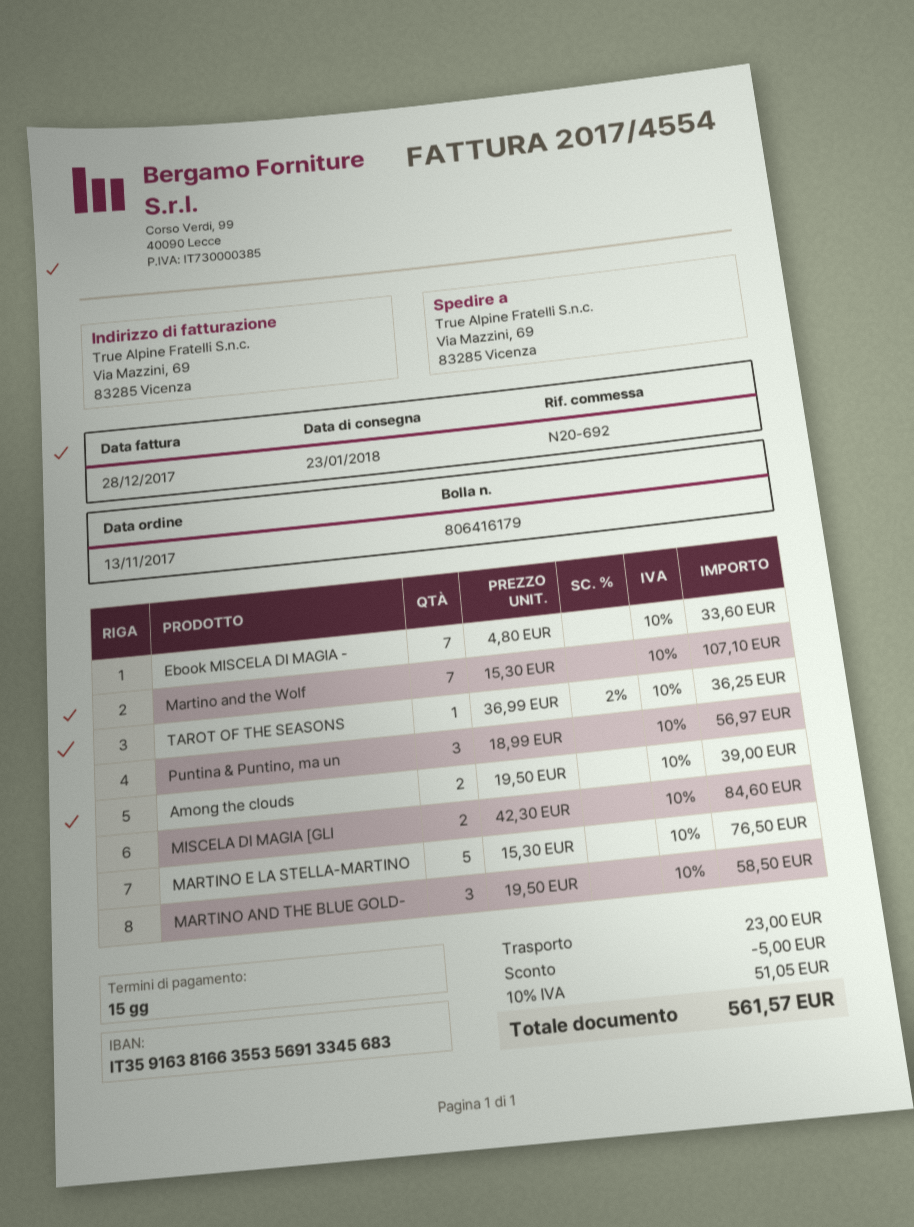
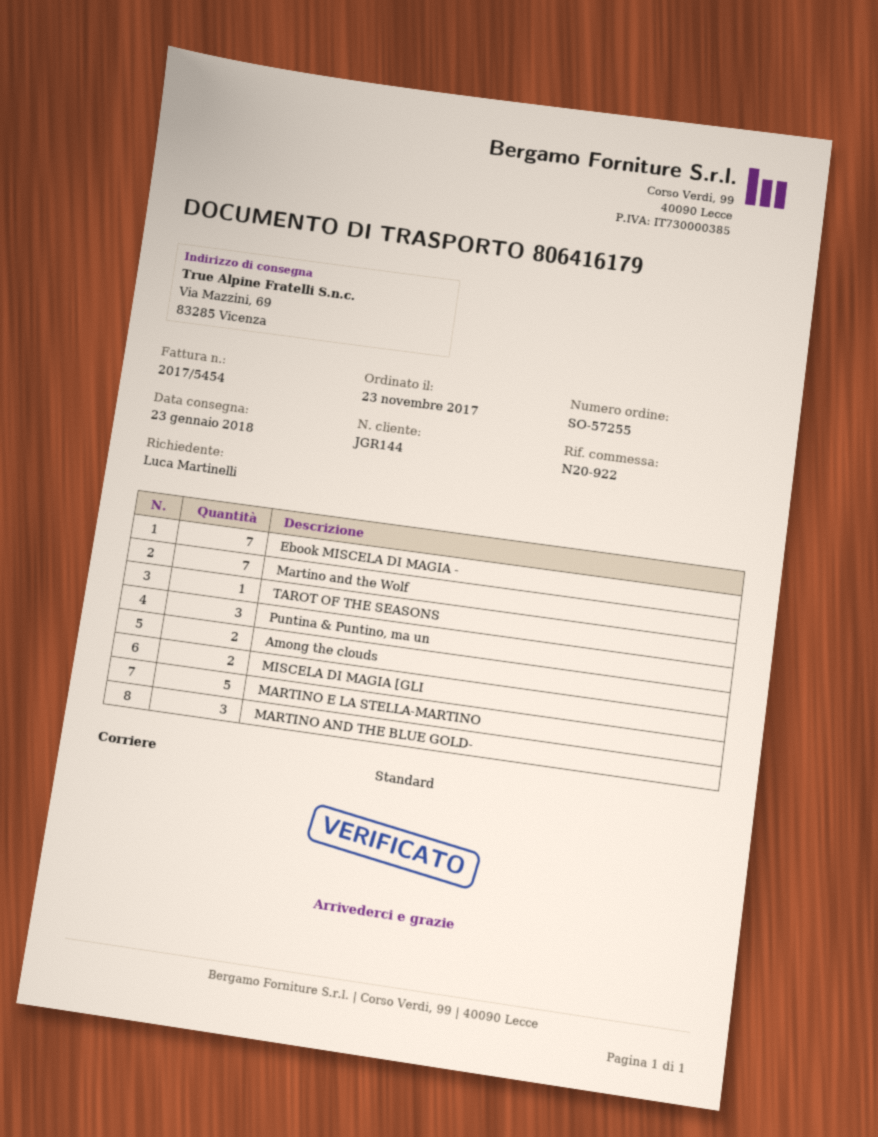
order date: 2017-11-13 -> 2017-11-23
invoice number: 2017/4554 -> 2017/5454
reference: N20-692 -> N20-922

